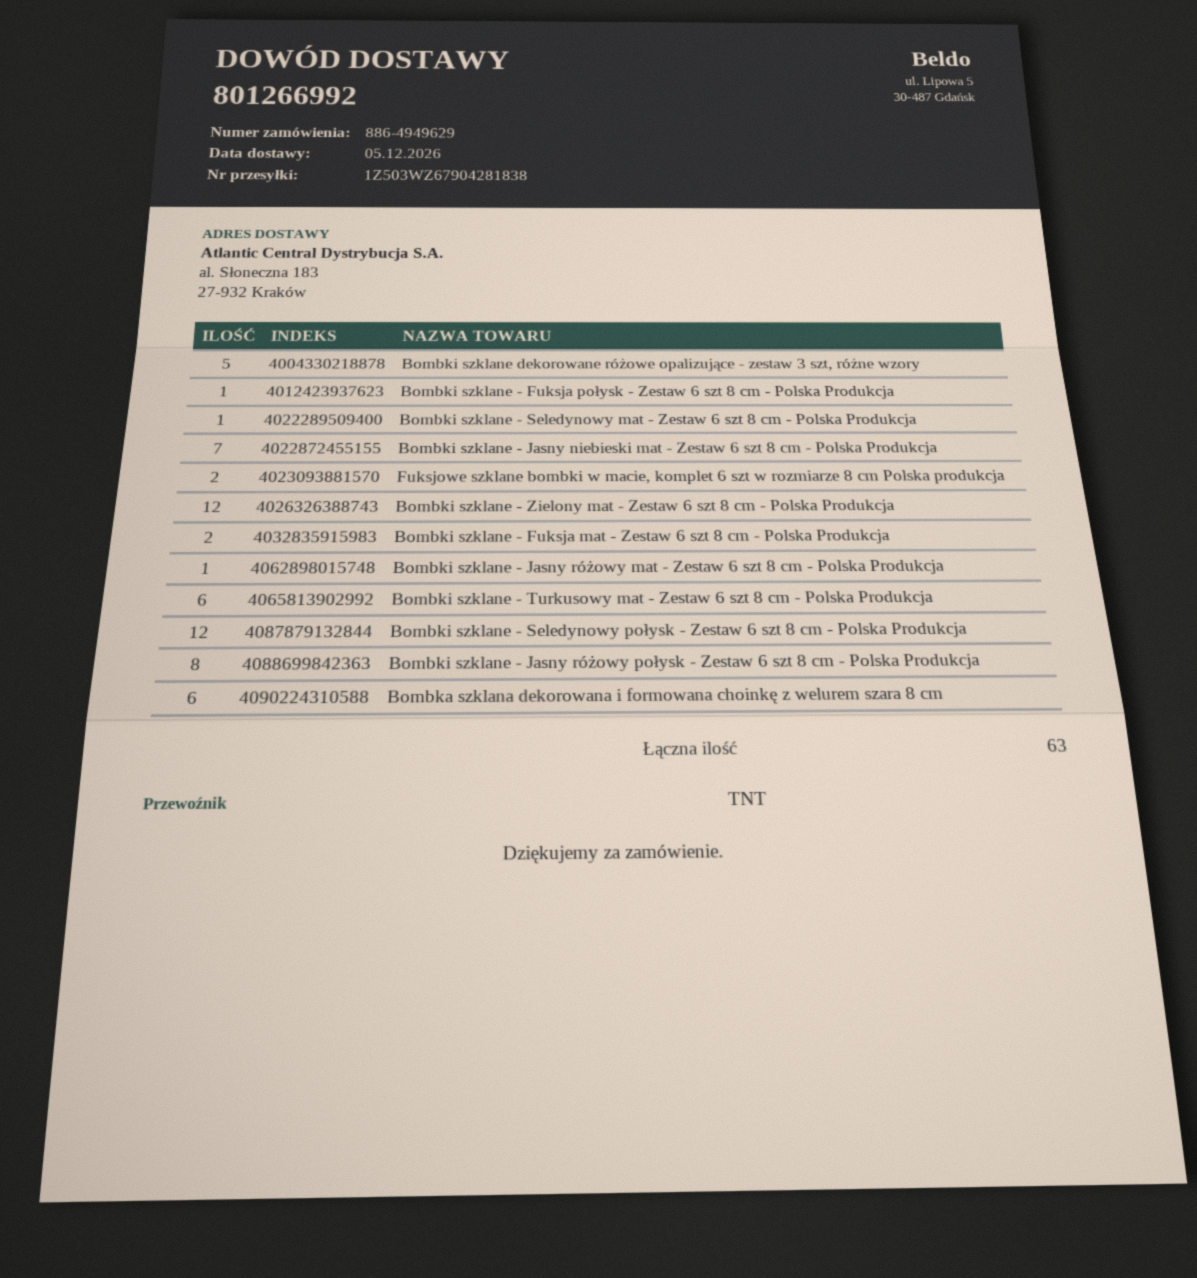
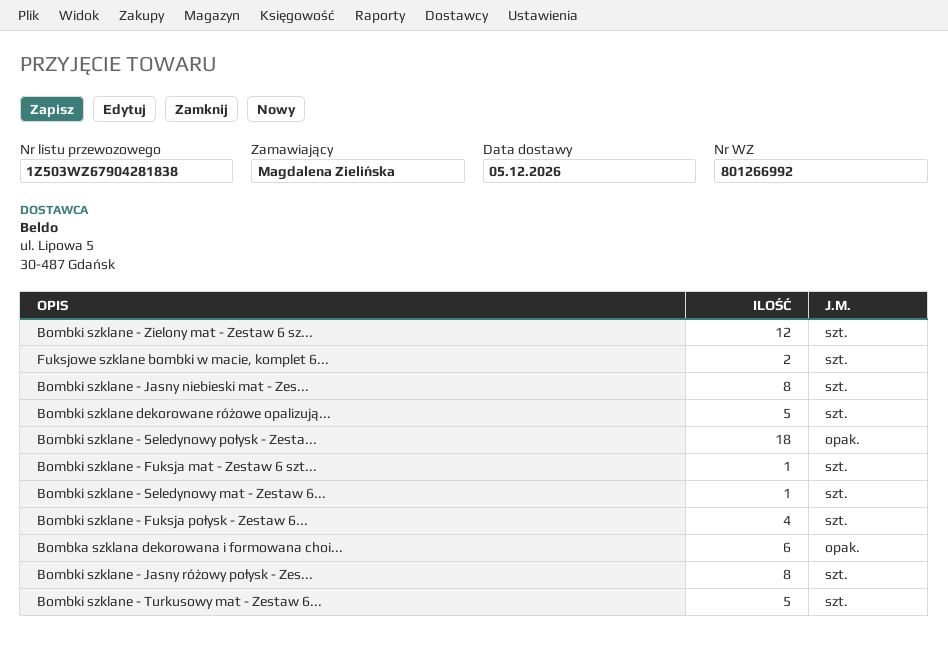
Bombki szklane - Fuksja połysk - Zestaw 6 szt 8 cm - Polska Produkcja: 1 -> 4
Bombki szklane - Jasny niebieski mat - Zestaw 6 szt 8 cm - Polska Produkcja: 7 -> 8
Bombki szklane - Fuksja mat - Zestaw 6 szt 8 cm - Polska Produkcja: 2 -> 1
Bombki szklane - Jasny różowy mat - Zestaw 6 szt 8 cm - Polska Produkcja: 1 -> none
Bombki szklane - Turkusowy mat - Zestaw 6 szt 8 cm - Polska Produkcja: 6 -> 5
Bombki szklane - Seledynowy połysk - Zestaw 6 szt 8 cm - Polska Produkcja: 12 -> 18

